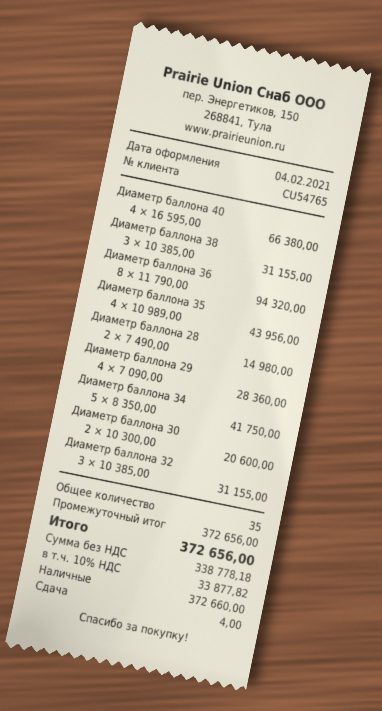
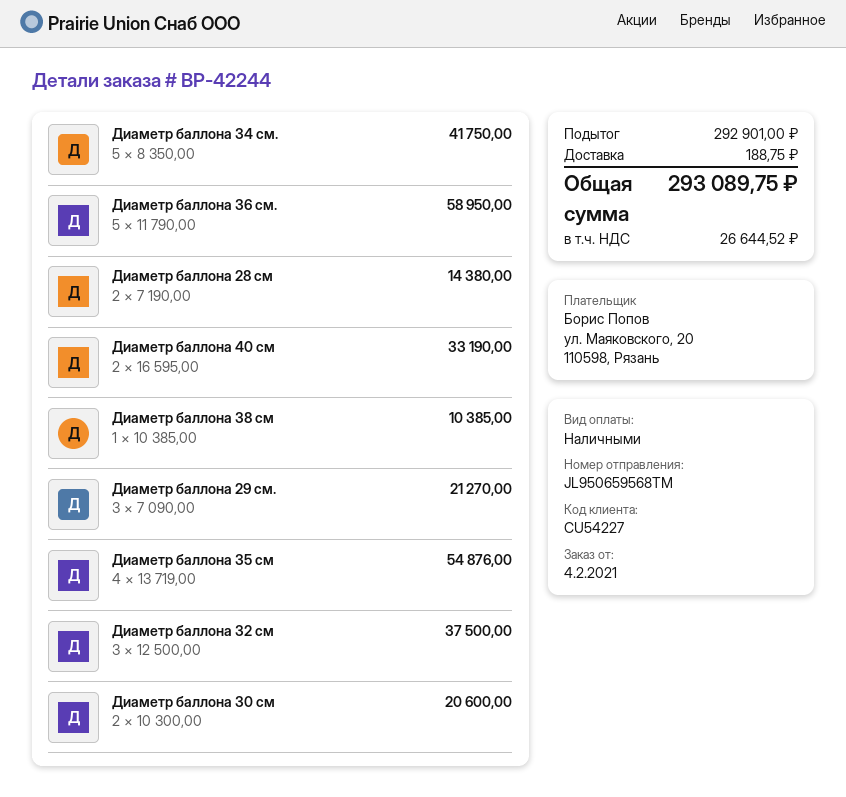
customer number: CU54765 -> CU54227
Диаметр баллона 40: 4 x 16595.00 = 66380.00 -> 2 x 16595.00 = 33190.00
Диаметр баллона 38: 3 x 10385.00 = 31155.00 -> 1 x 10385.00 = 10385.00
Диаметр баллона 36: 8 x 11790.00 = 94320.00 -> 5 x 11790.00 = 58950.00
Диаметр баллона 35: 4 x 10989.00 = 43956.00 -> 4 x 13719.00 = 54876.00
Диаметр баллона 28: 2 x 7490.00 = 14980.00 -> 2 x 7190.00 = 14380.00
Диаметр баллона 29: 4 x 7090.00 = 28360.00 -> 3 x 7090.00 = 21270.00
Диаметр баллона 32: 3 x 10385.00 = 31155.00 -> 3 x 12500.00 = 37500.00
subtotal: 372656.00 -> 292901.00
shipping: none -> 188.75
tax: 33877.82 -> 26644.52
total: 372656.00 -> 293089.75

